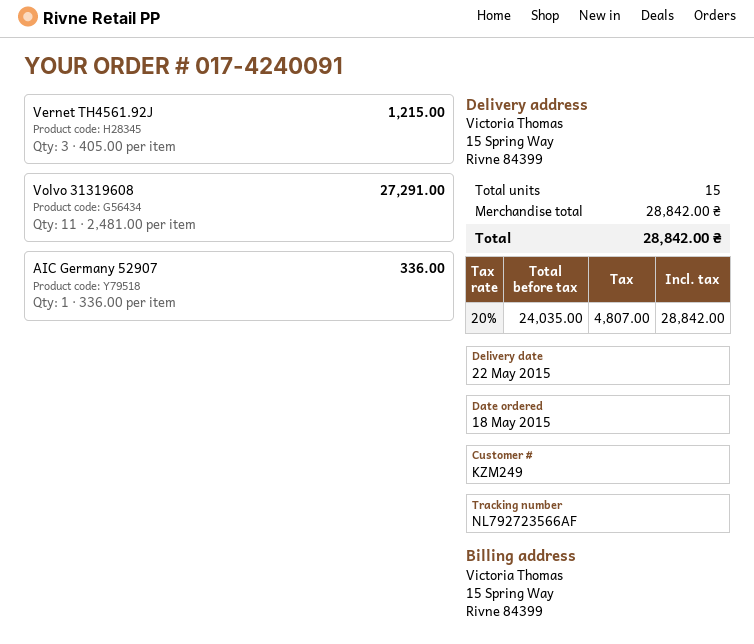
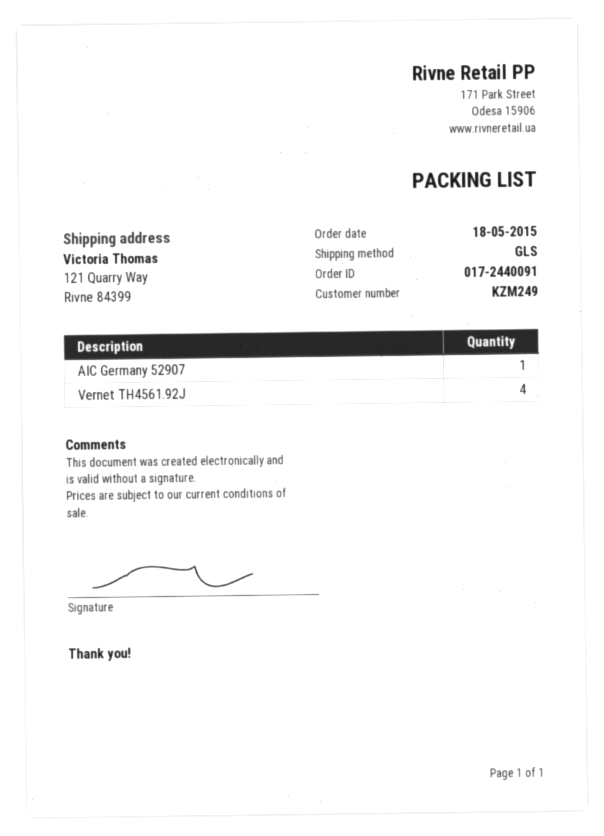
order number: 017-4240091 -> 017-2440091
ship to: 15 Spring Way, Rivne 84399 -> 121 Quarry Way, Rivne 84399
Vernet TH4561.92J: 3 -> 4
Volvo 31319608: 11 -> none

